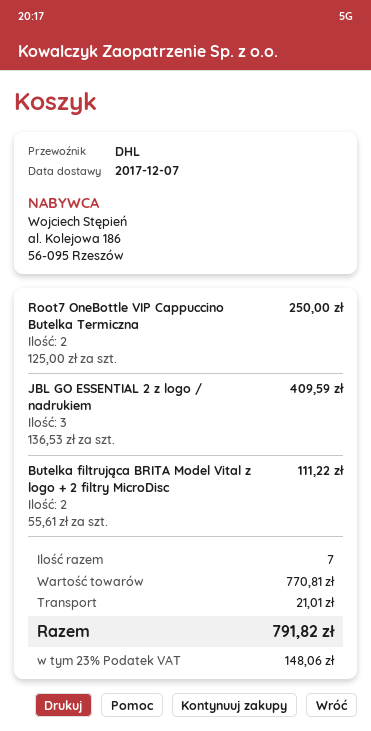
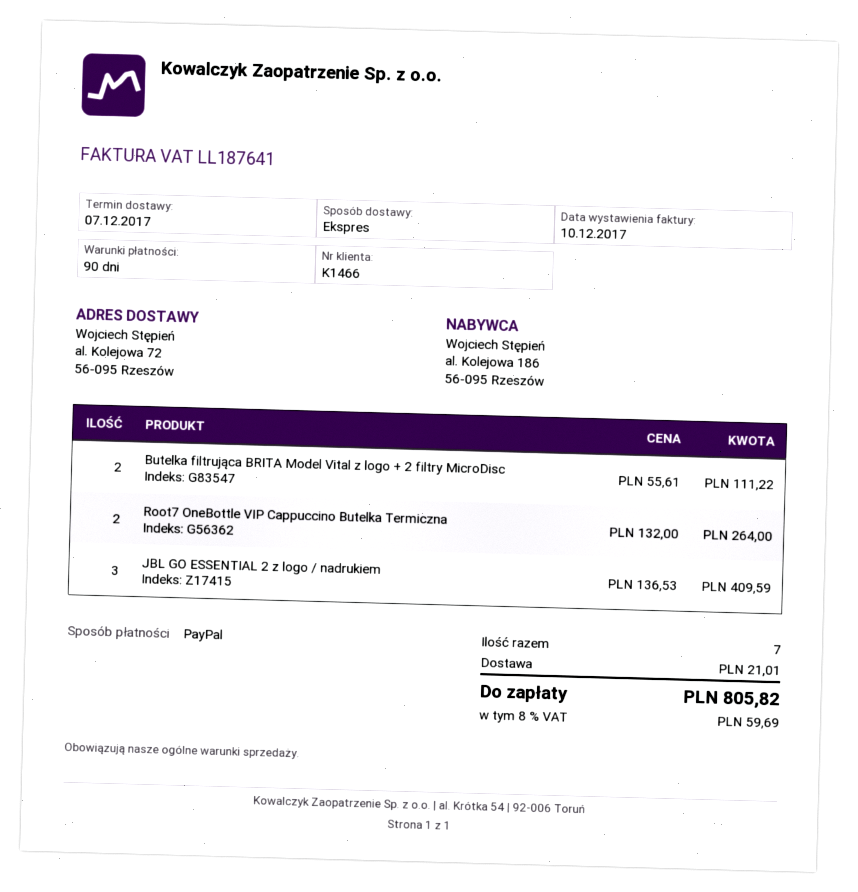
shipping method: DHL -> express
Root7 OneBottle VIP Cappuccino Butelka Termiczna: 2 x 125.00 = 250.00 -> 2 x 132.00 = 264.00
tax: 23% = 148.06 -> 8% = 59.69
total: 791.82 -> 805.82

